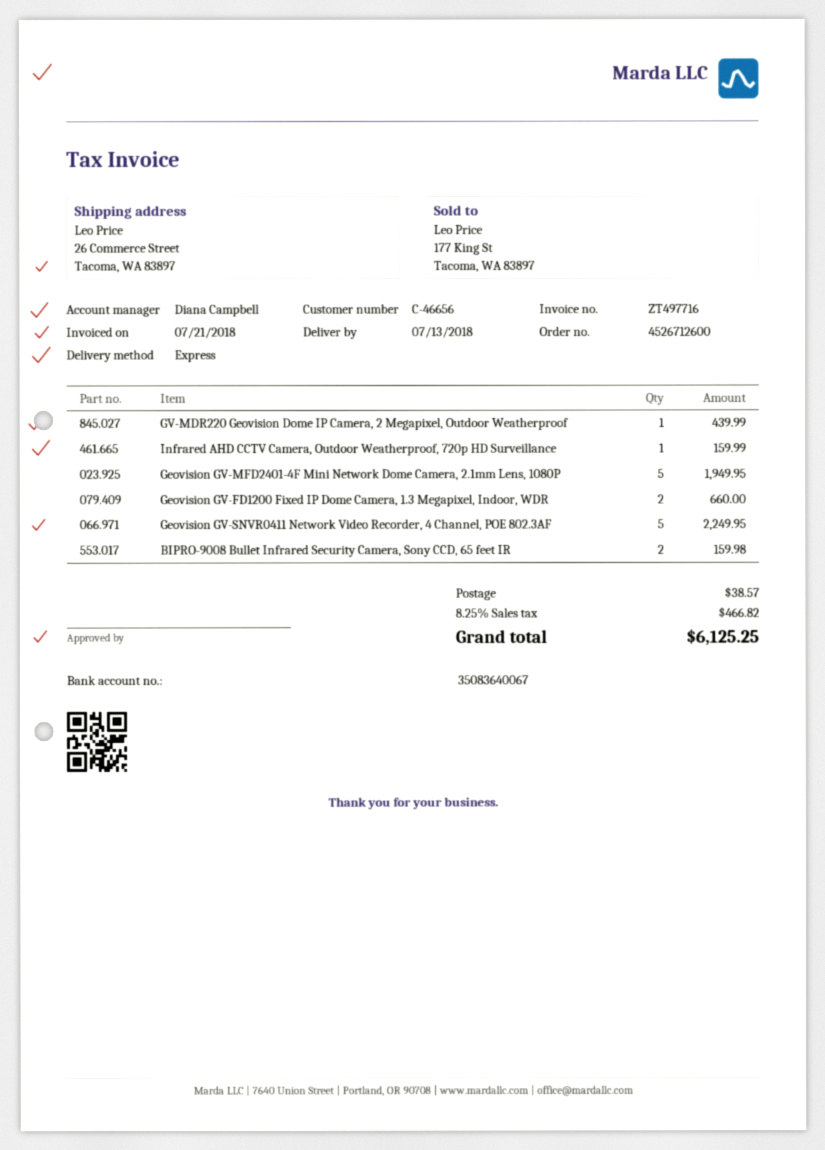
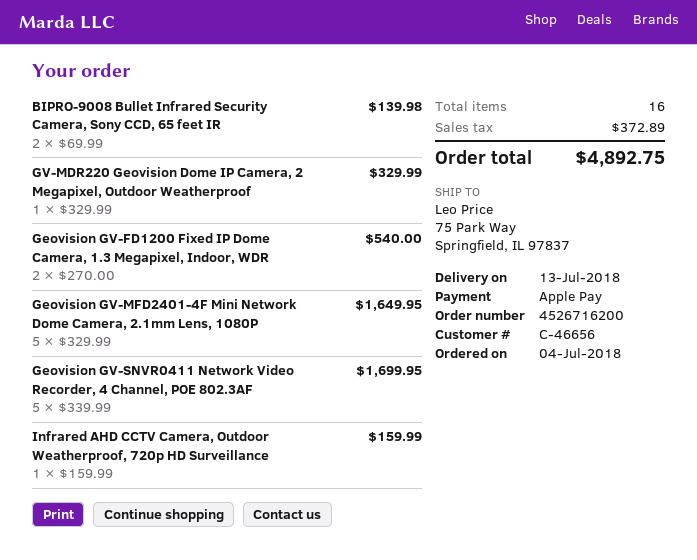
order number: 4526712600 -> 4526716200
ship to: 26 Commerce Street, Tacoma, WA 83897 -> 75 Park Way, Springfield, IL 97837
GV-MDR220 Geovision Dome IP Camera, 2 Megapixel, Outdoor Weatherproof: 1 for 439.99 -> 1 for 329.99
Geovision GV-MFD2401-4F Mini Network Dome Camera, 2.1mm Lens, 1080P: 5 for 1949.95 -> 5 for 1649.95
Geovision GV-FD1200 Fixed IP Dome Camera, 1.3 Megapixel, Indoor, WDR: 2 for 660.00 -> 2 for 540.00
Geovision GV-SNVR0411 Network Video Recorder, 4 Channel, POE 802.3AF: 5 for 2249.95 -> 5 for 1699.95
BIPRO-9008 Bullet Infrared Security Camera, Sony CCD, 65 feet IR: 2 for 159.98 -> 2 for 139.98
shipping: 38.57 -> none
tax: 466.82 -> 372.89
total: 6125.25 -> 4892.75

